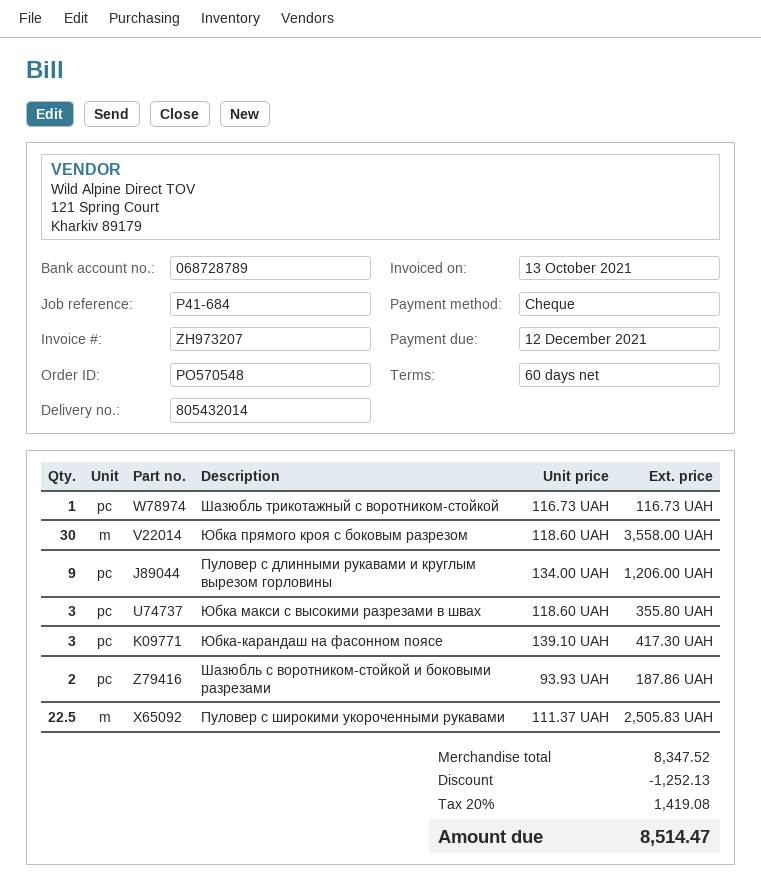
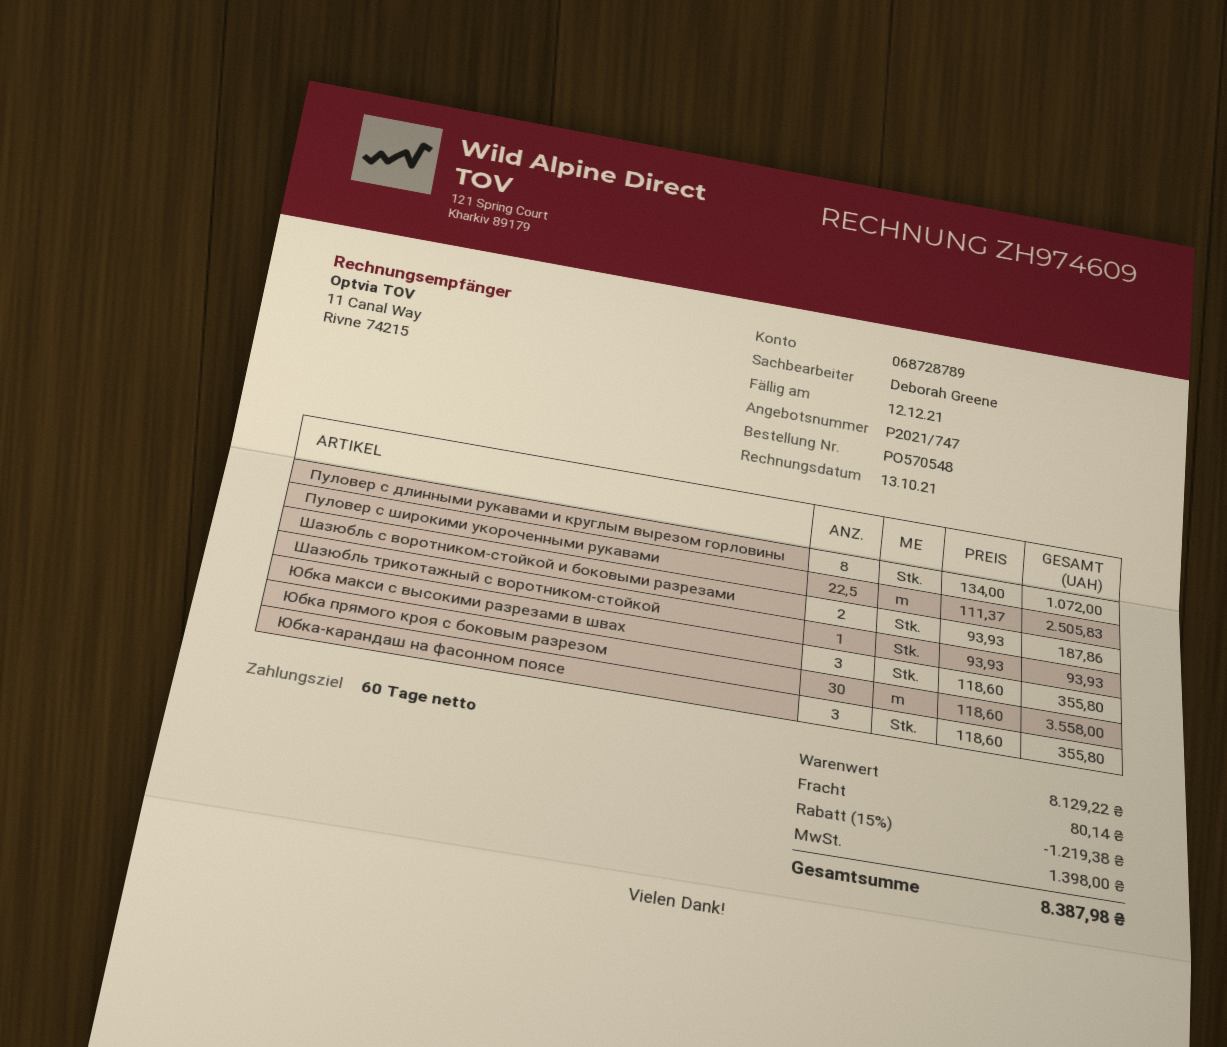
invoice number: ZH973207 -> ZH974609
Шазюбль трикотажный с воротником-стойкой: 1 x 116.73 = 116.73 -> 1 x 93.93 = 93.93
Пуловер с длинными рукавами и круглым вырезом горловины: 9 x 134.00 = 1206.00 -> 8 x 134.00 = 1072.00
Юбка-карандаш на фасонном поясе: 3 x 139.10 = 417.30 -> 3 x 118.60 = 355.80
subtotal: 8347.52 -> 8129.22
discount: 1252.13 -> 1219.38
shipping: none -> 80.14
tax: 1419.08 -> 1398.00
total: 8514.47 -> 8387.98

